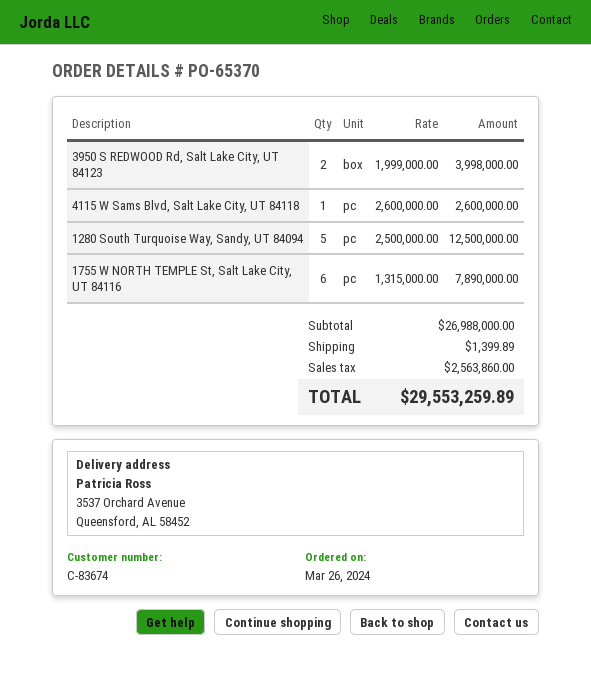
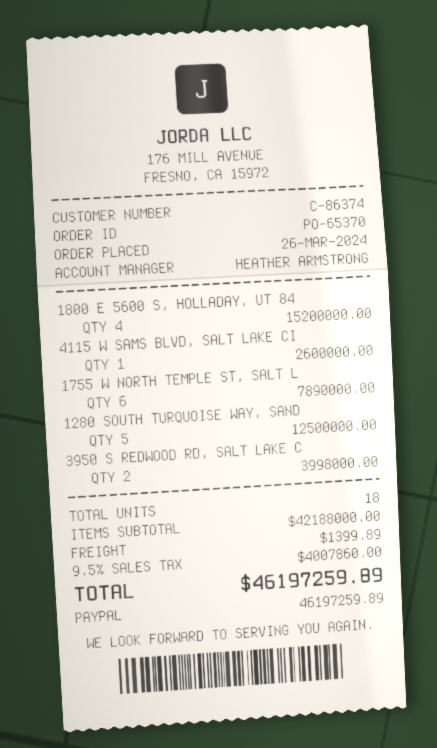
customer number: C-83674 -> C-86374
1800 E 5600 S, HOLLADAY, UT 84: none -> 4 for 15200000.00
subtotal: 26988000.00 -> 42188000.00
tax: 2563860.00 -> 4007860.00
total: 29553259.89 -> 46197259.89

